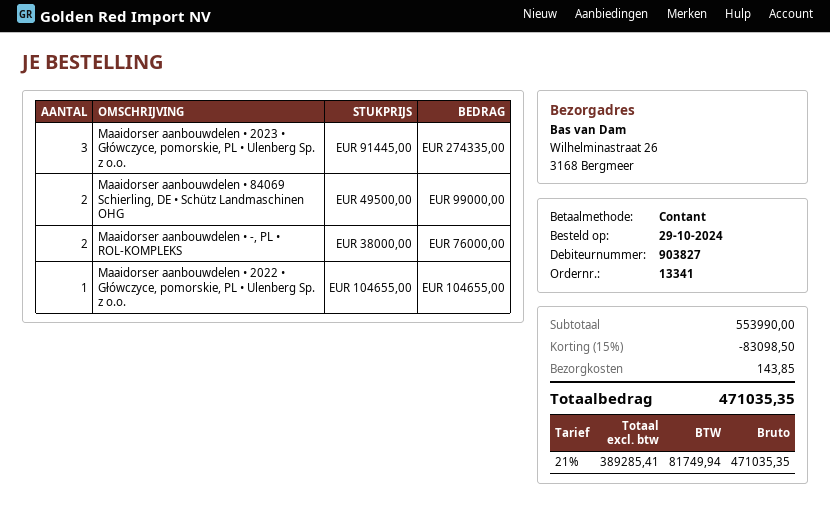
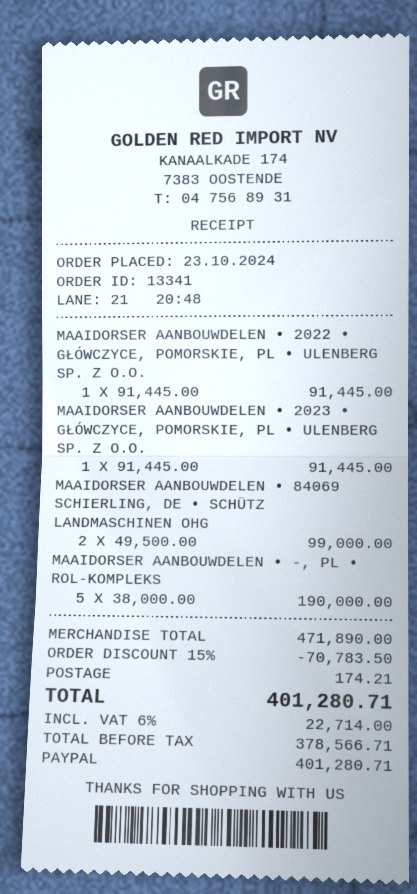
order date: 2024-10-29 -> 2024-10-23
payment method: cash -> PayPal
Maaidorser aanbouwdelen • 2023 • Główczyce, pomorskie, PL • Ulenberg Sp. z o.o.: 3 x 91445.00 = 274335.00 -> 1 x 91445.00 = 91445.00
Maaidorser aanbouwdelen • -, PL • ROL-KOMPLEKS: 2 x 38000.00 = 76000.00 -> 5 x 38000.00 = 190000.00
Maaidorser aanbouwdelen • 2022 • Główczyce, pomorskie, PL • Ulenberg Sp. z o.o.: 1 x 104655.00 = 104655.00 -> 1 x 91445.00 = 91445.00
subtotal: 553990.00 -> 471890.00
discount: 15% = 83098.50 -> 15% = 70783.50
shipping: 143.85 -> 174.21
net: 389285.41 -> 378566.71
tax: 21% = 81749.94 -> 6% = 22714.00
total: 471035.35 -> 401280.71

